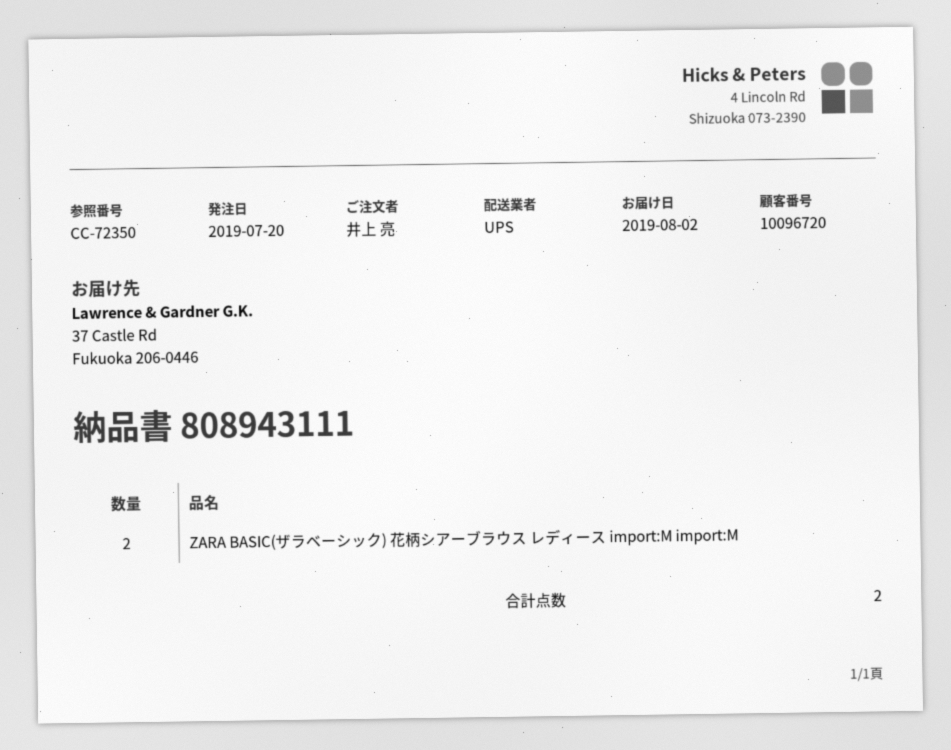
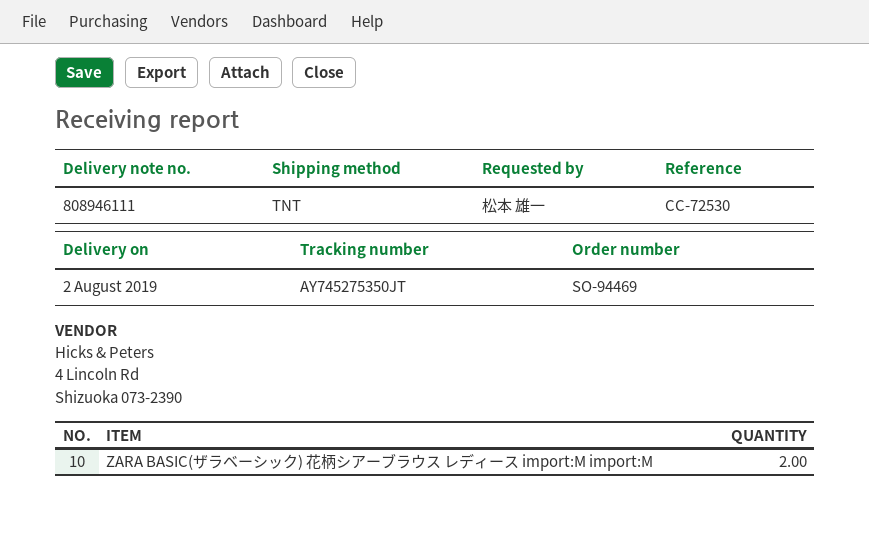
delivery note number: 808943111 -> 808946111
reference: CC-72350 -> CC-72530
ordered by: 井上 亮 -> 松本 雄一
shipping method: UPS -> TNT

